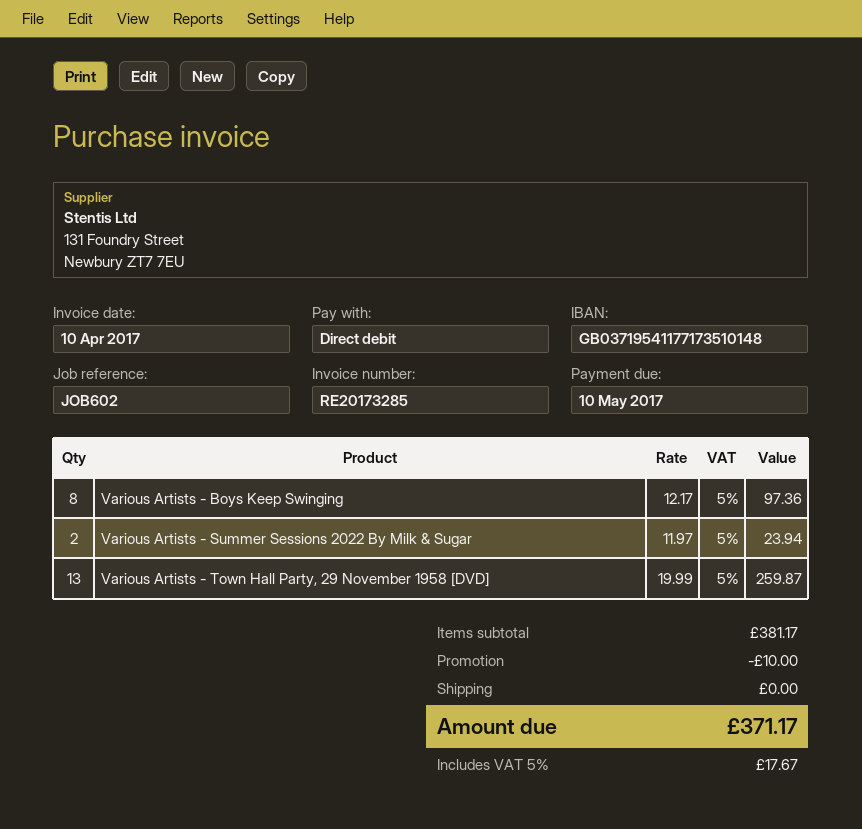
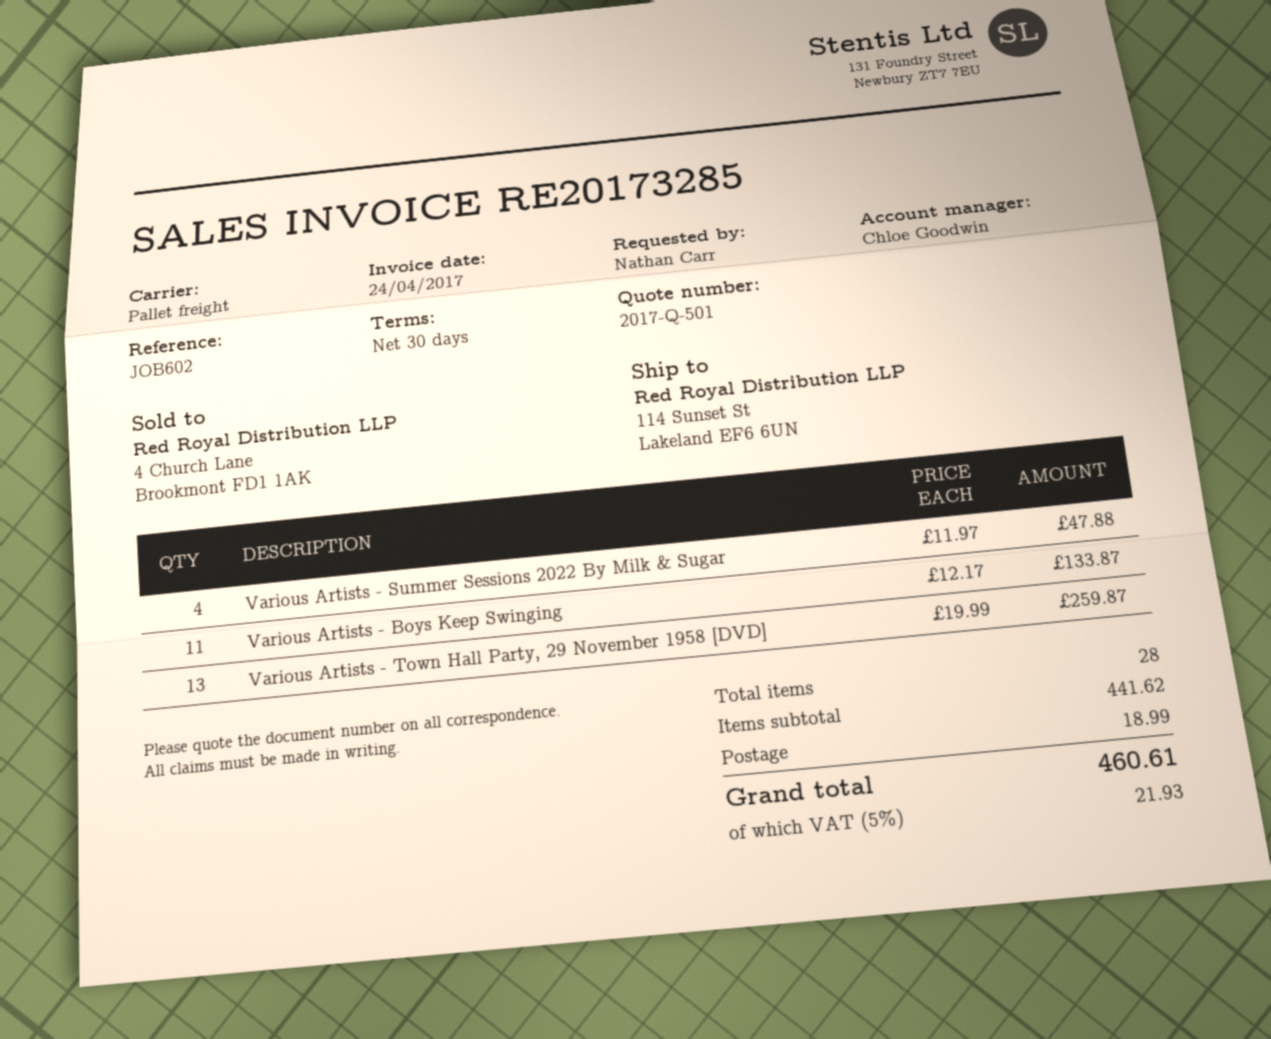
invoice date: 2017-04-10 -> 2017-04-24
Various Artists - Boys Keep Swinging: 8 x 12.17 = 97.36 -> 11 x 12.17 = 133.87
Various Artists - Summer Sessions 2022 By Milk & Sugar: 2 x 11.97 = 23.94 -> 4 x 11.97 = 47.88
subtotal: 381.17 -> 441.62
discount: 10.00 -> none
shipping: 0.00 -> 18.99
tax: 5% = 17.67 -> 5% = 21.93
total: 371.17 -> 460.61

